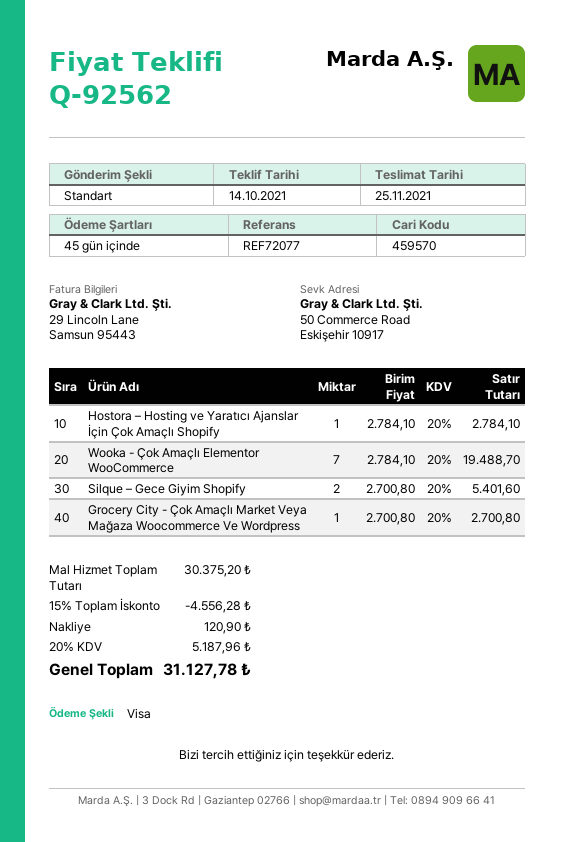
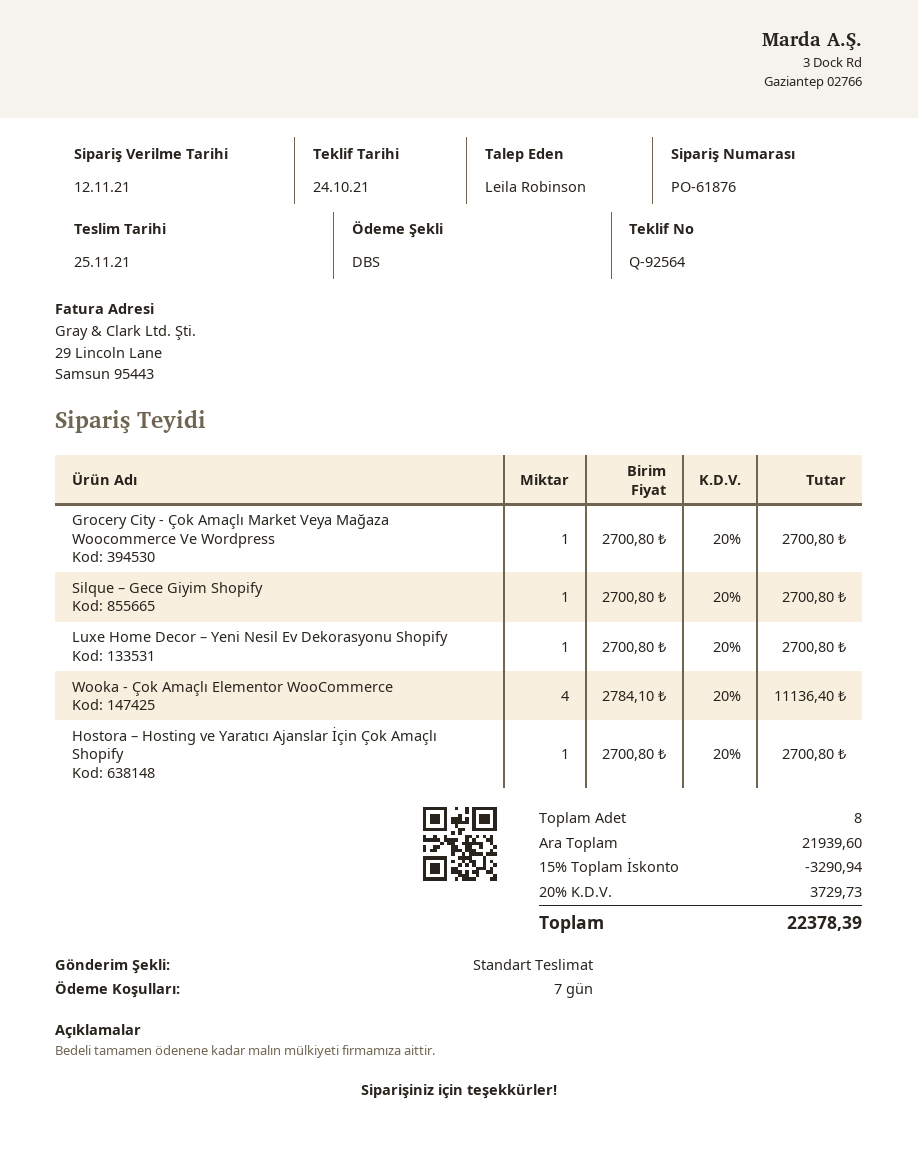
quote number: Q-92562 -> Q-92564
quote date: 2021-10-14 -> 2021-10-24
payment terms: 45 days -> 7 days
payment method: Visa -> direct debit
Hostora – Hosting ve Yaratıcı Ajanslar İçin Çok Amaçlı Shopify: 1 x 2784.10 = 2784.10 -> 1 x 2700.80 = 2700.80
Wooka - Çok Amaçlı Elementor WooCommerce: 7 x 2784.10 = 19488.70 -> 4 x 2784.10 = 11136.40
Silque – Gece Giyim Shopify: 2 x 2700.80 = 5401.60 -> 1 x 2700.80 = 2700.80
Luxe Home Decor – Yeni Nesil Ev Dekorasyonu Shopify: none -> 1 x 2700.80 = 2700.80
subtotal: 30375.20 -> 21939.60
discount: 15% = 4556.28 -> 15% = 3290.94
shipping: 120.90 -> none
tax: 20% = 5187.96 -> 20% = 3729.73
total: 31127.78 -> 22378.39

